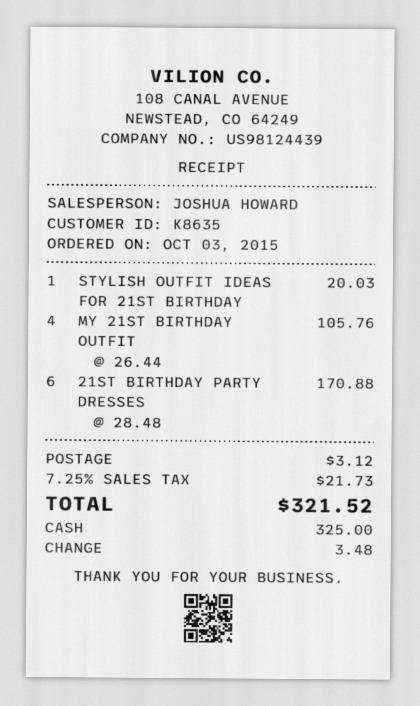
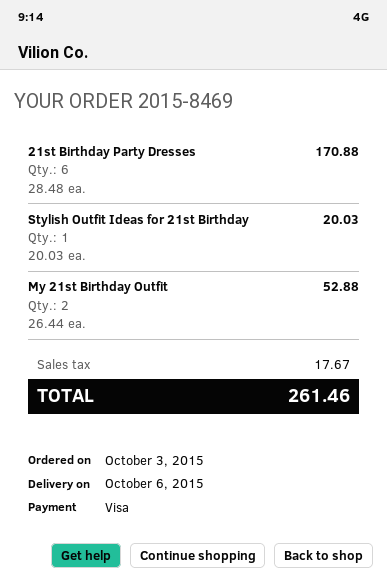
payment method: cash -> Visa
MY 21ST BIRTHDAY OUTFIT: 4 x 26.44 = 105.76 -> 2 x 26.44 = 52.88
shipping: 3.12 -> none
tax: 21.73 -> 17.67
total: 321.52 -> 261.46

